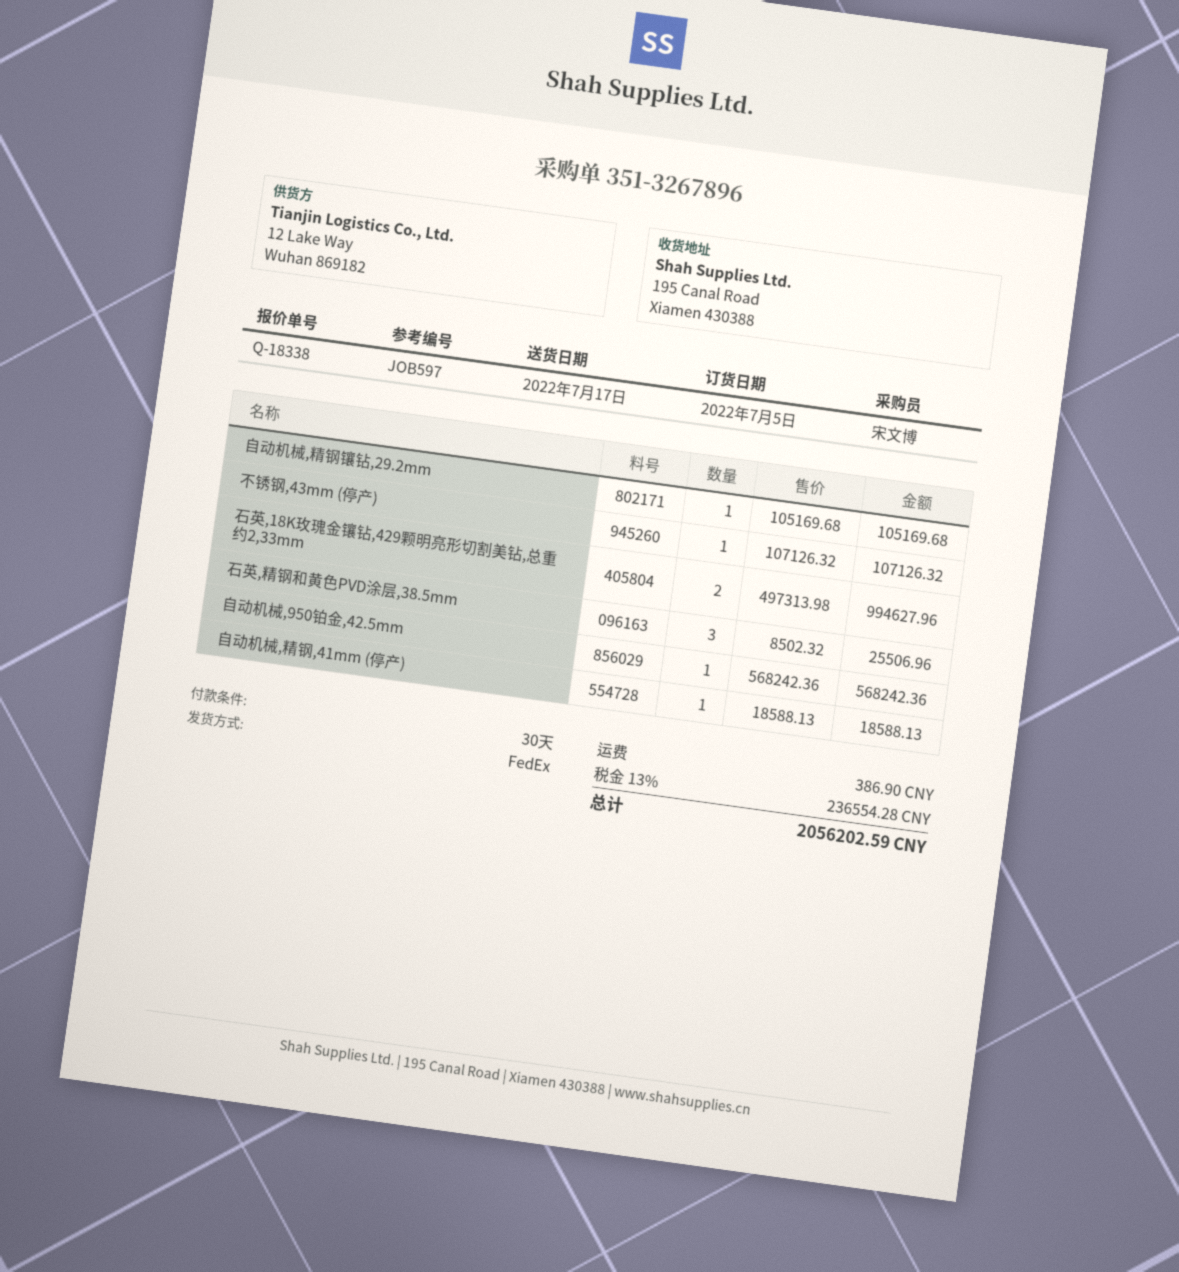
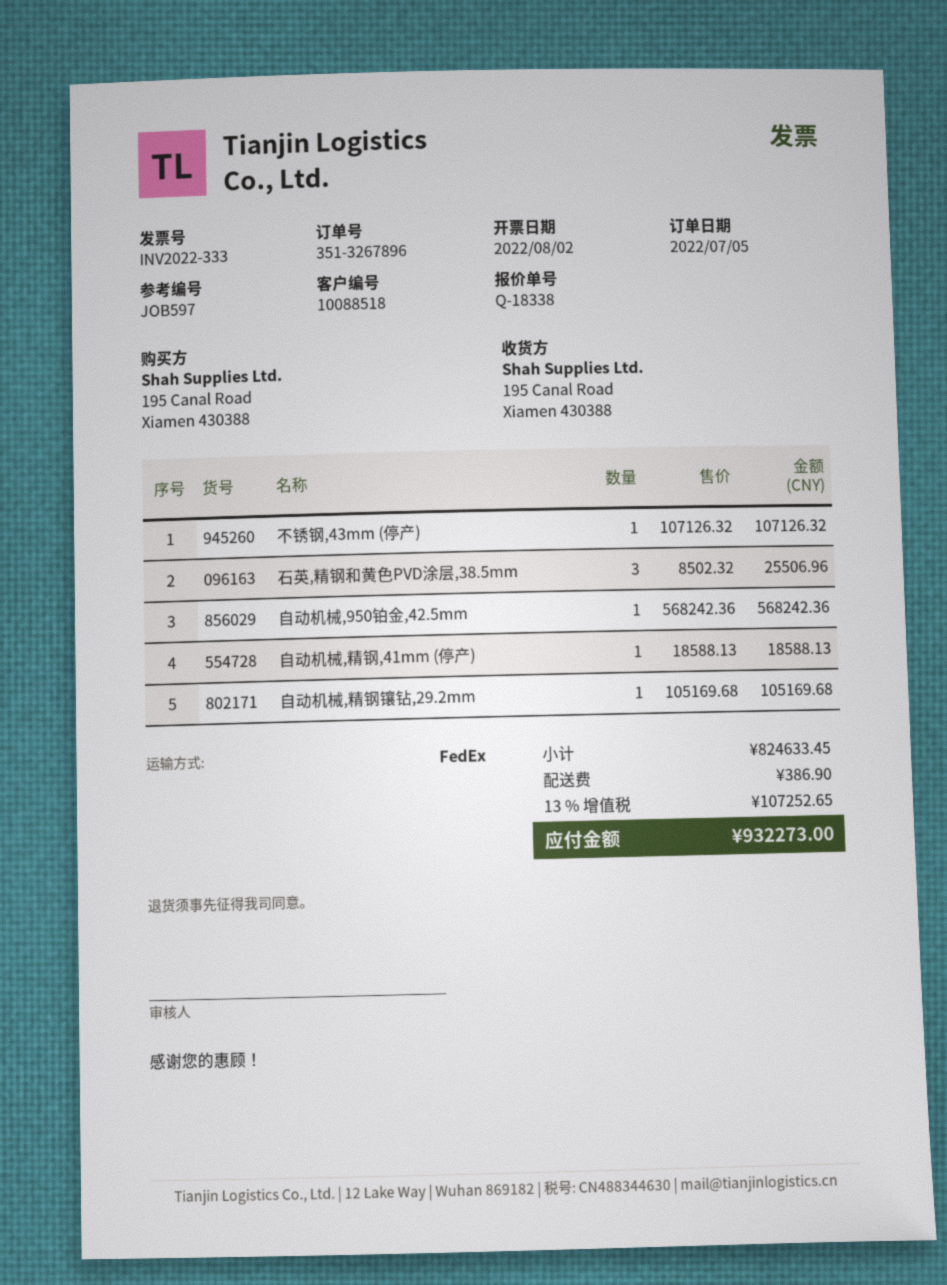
石英,18K玫瑰金镶钻,429颗明亮形切割美钻,总重约2,33mm: 2 x 497313.98 = 994627.96 -> none
tax: 13% = 236554.28 -> 13% = 107252.65
total: 2056202.59 -> 932273.00

